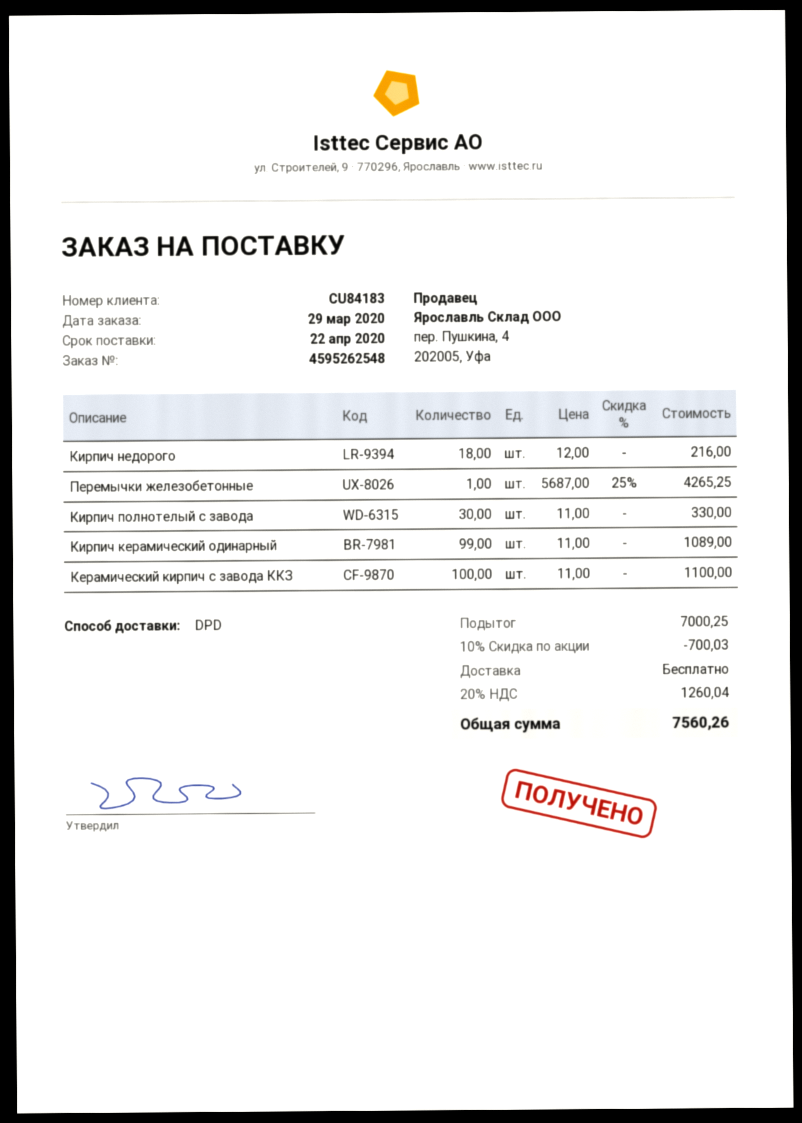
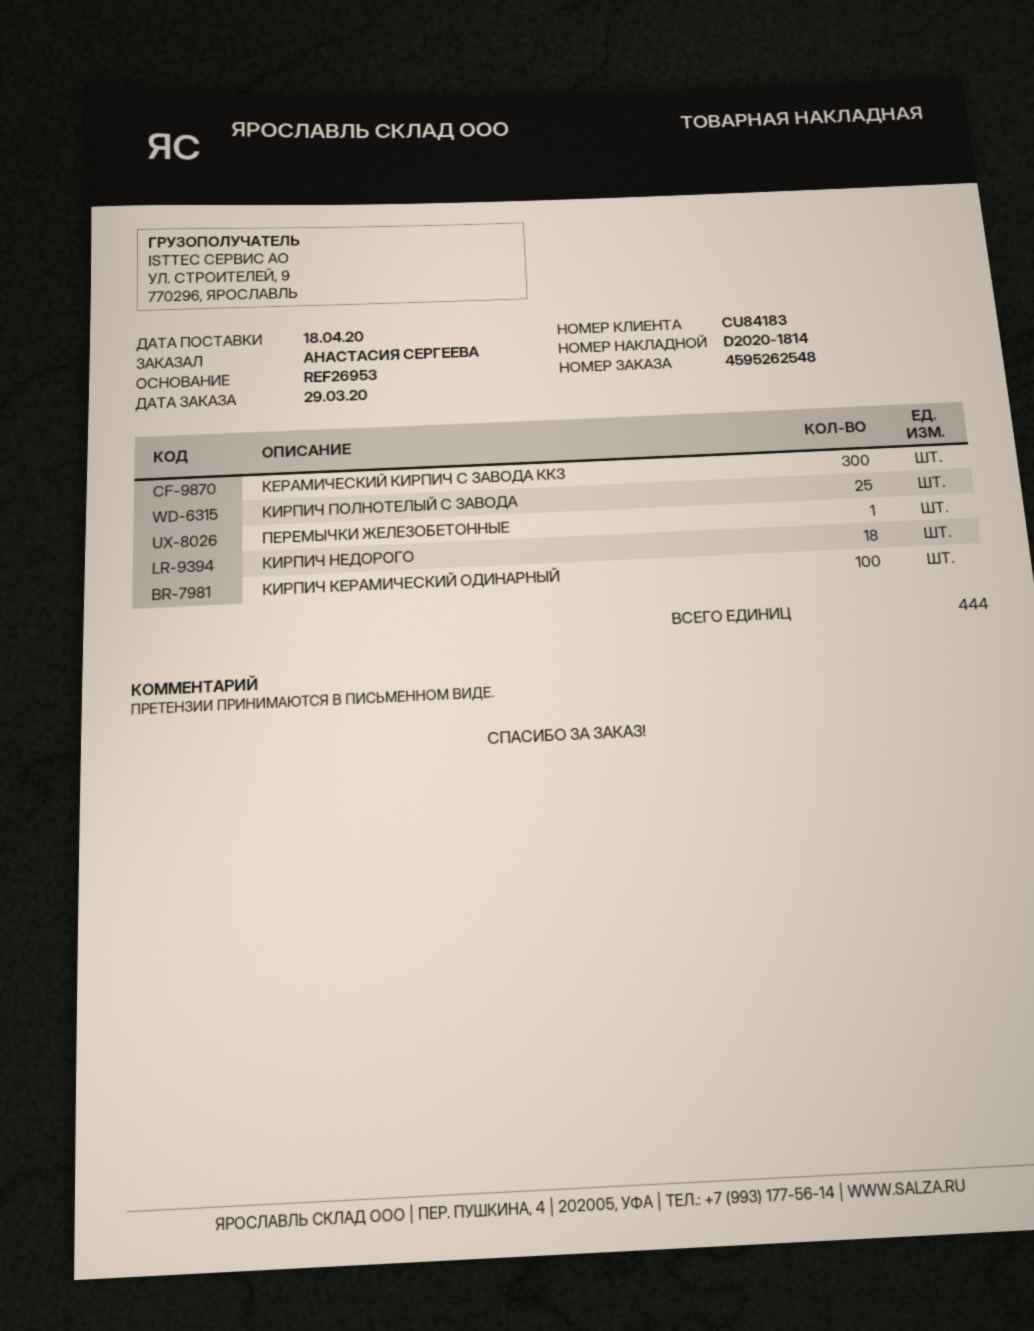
delivery date: 2020-04-22 -> 2020-04-18
Кирпич полнотелый с завода: 30 -> 25
Кирпич керамический одинарный: 99 -> 100
Керамический кирпич с завода ККЗ: 100 -> 300

